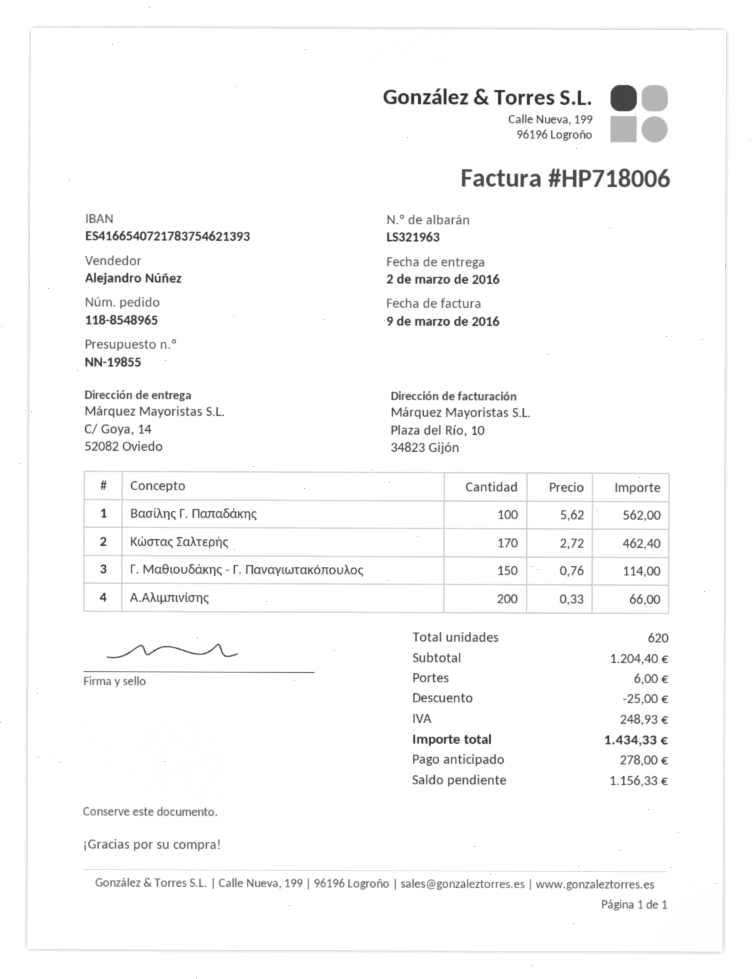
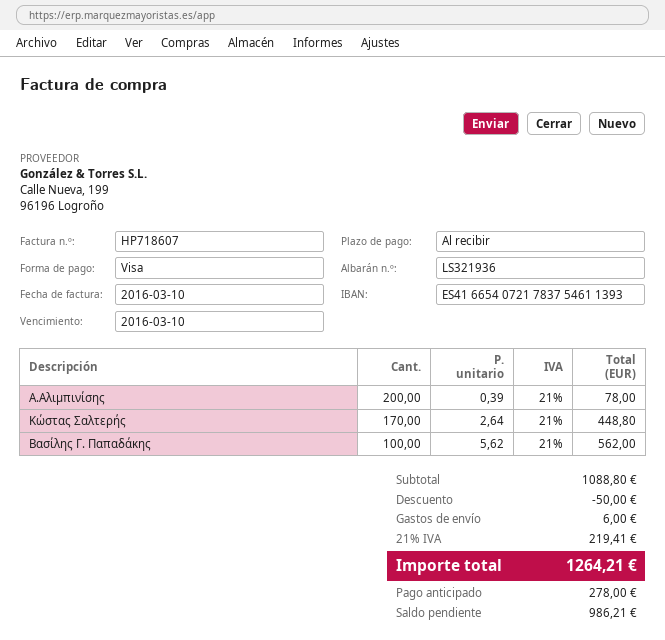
delivery note number: LS321963 -> LS321936
invoice number: HP718006 -> HP718607
invoice date: 2016-03-09 -> 2016-03-10
bank account: ES4166540721783754621393 -> ES4166540721783754611393
Κώστας Σαλτερής: 170 x 2.72 = 462.40 -> 170 x 2.64 = 448.80
Γ. Μαθιουδάκης - Γ. Παναγιωτακόπουλος: 150 x 0.76 = 114.00 -> none
Α.Αλιμπινίσης: 200 x 0.33 = 66.00 -> 200 x 0.39 = 78.00
subtotal: 1204.40 -> 1088.80
discount: 25.00 -> 50.00
tax: 248.93 -> 219.41
total: 1434.33 -> 1264.21
balance: 1156.33 -> 986.21

